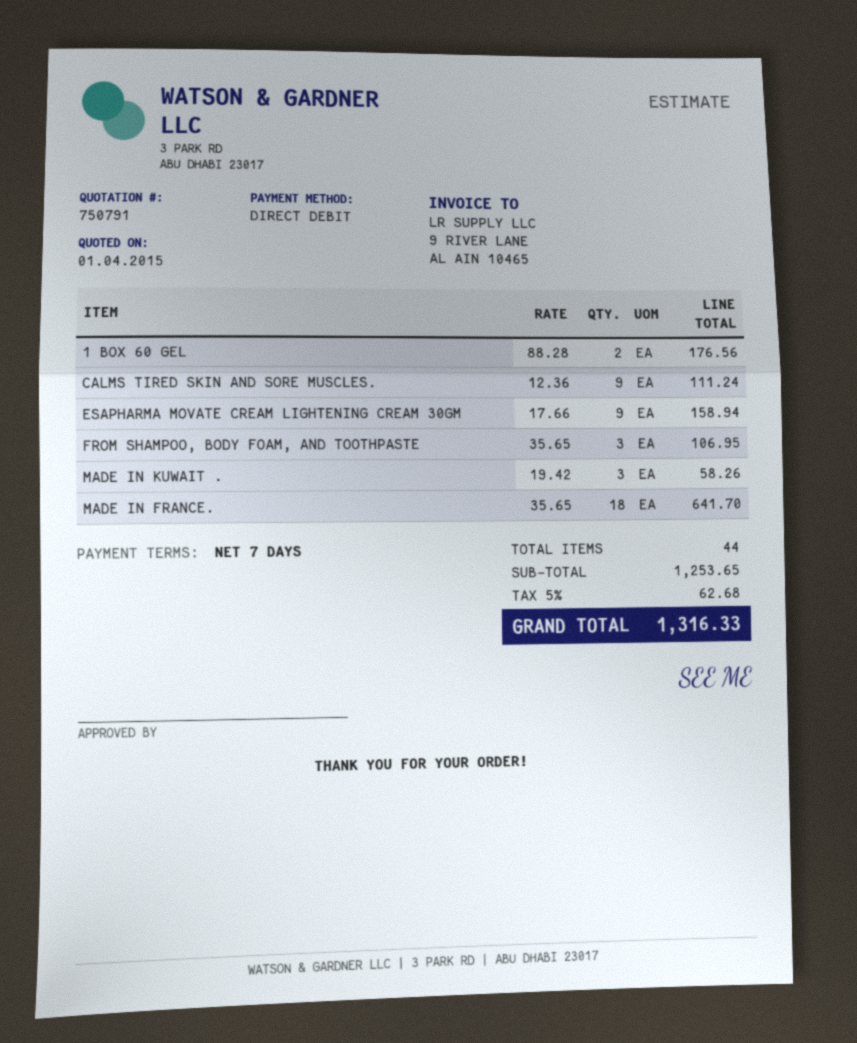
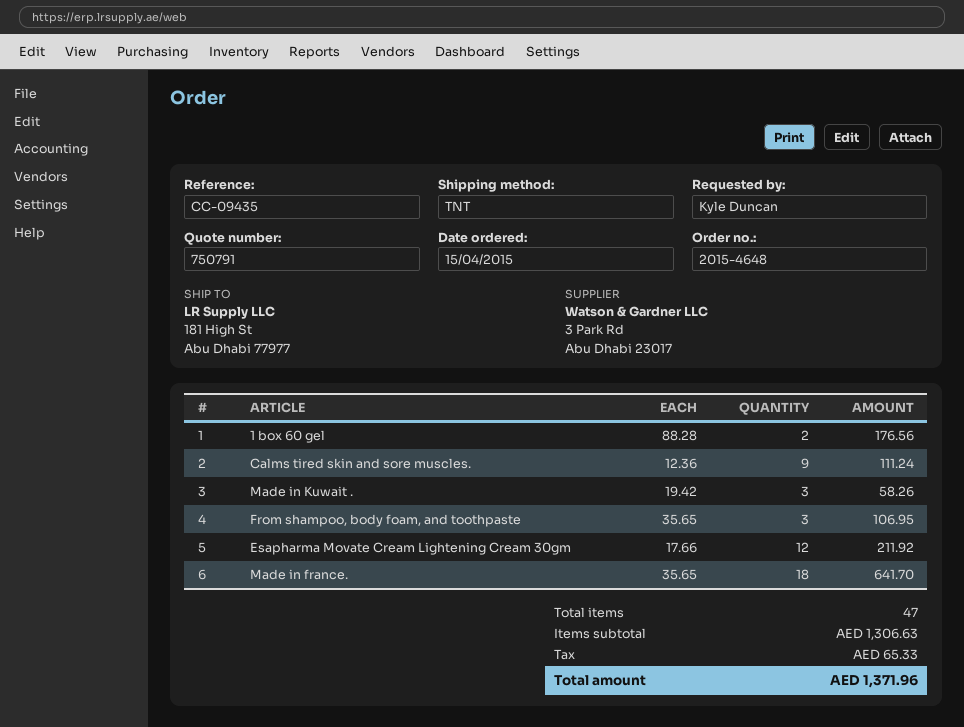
ESAPHARMA MOVATE CREAM LIGHTENING CREAM 30GM: 9 x 17.66 = 158.94 -> 12 x 17.66 = 211.92
total quantity: 44 -> 47
subtotal: 1253.65 -> 1306.63
tax: 62.68 -> 65.33
total: 1316.33 -> 1371.96

